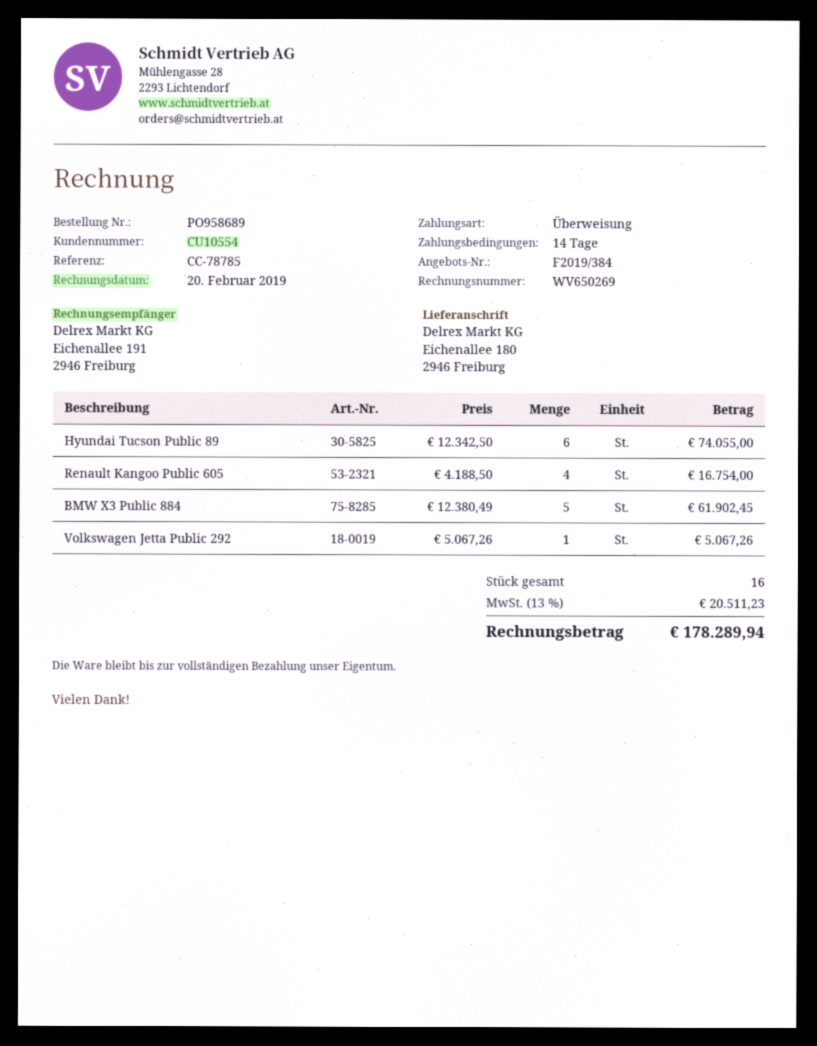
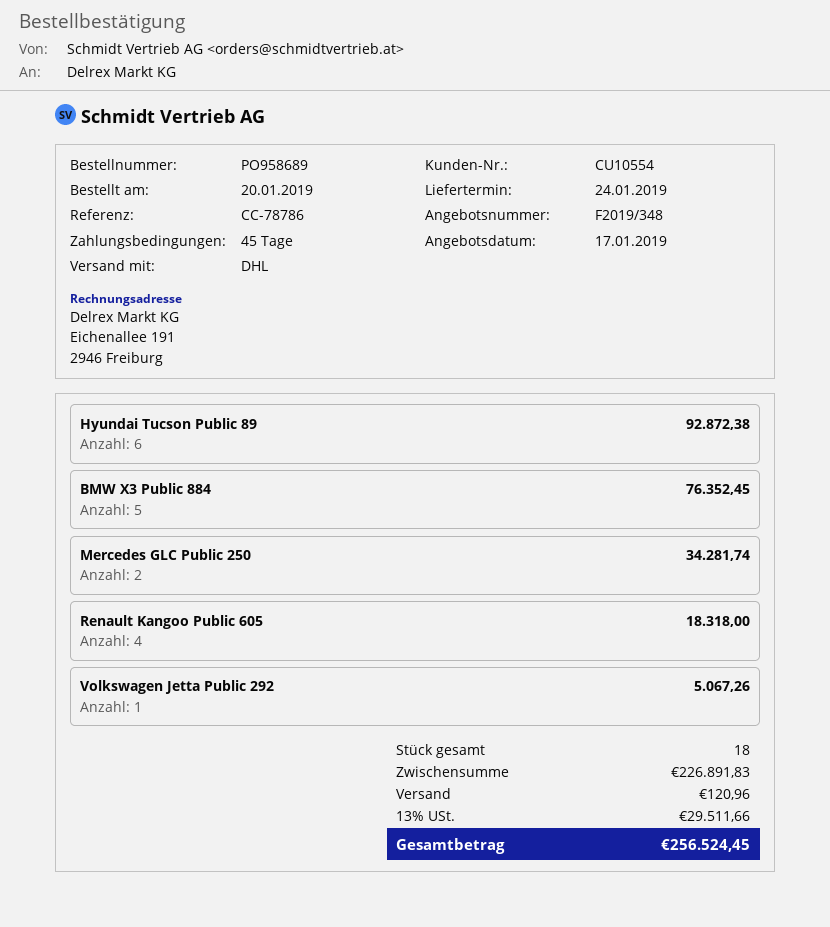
quote number: F2019/384 -> F2019/348
payment terms: 14 days -> 45 days
reference: CC-78785 -> CC-78786
Hyundai Tucson Public 89: 6 for 74055.00 -> 6 for 92872.38
Renault Kangoo Public 605: 4 for 16754.00 -> 4 for 18318.00
BMW X3 Public 884: 5 for 61902.45 -> 5 for 76352.45
Mercedes GLC Public 250: none -> 2 for 34281.74
total quantity: 16 -> 18
shipping: none -> 120.96
tax: 13% = 20511.23 -> 13% = 29511.66
total: 178289.94 -> 256524.45

